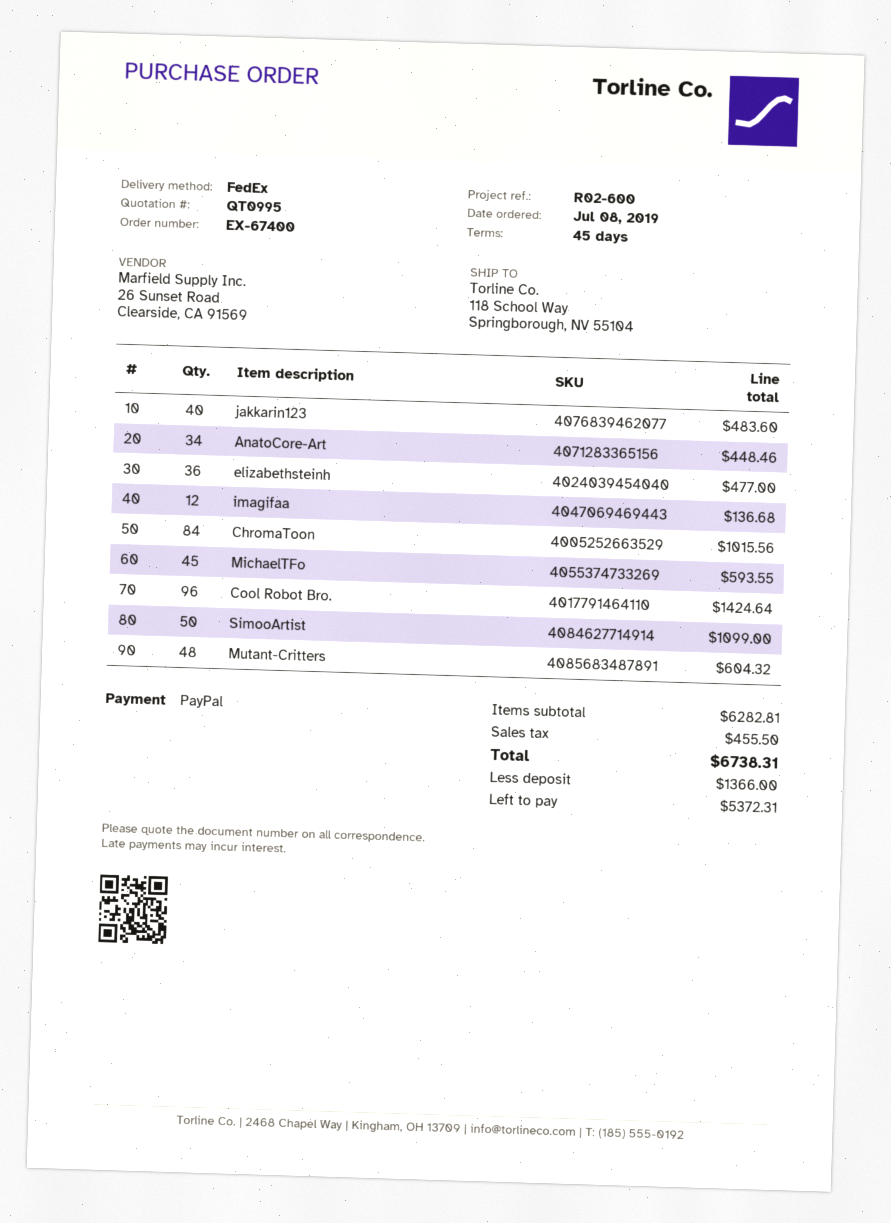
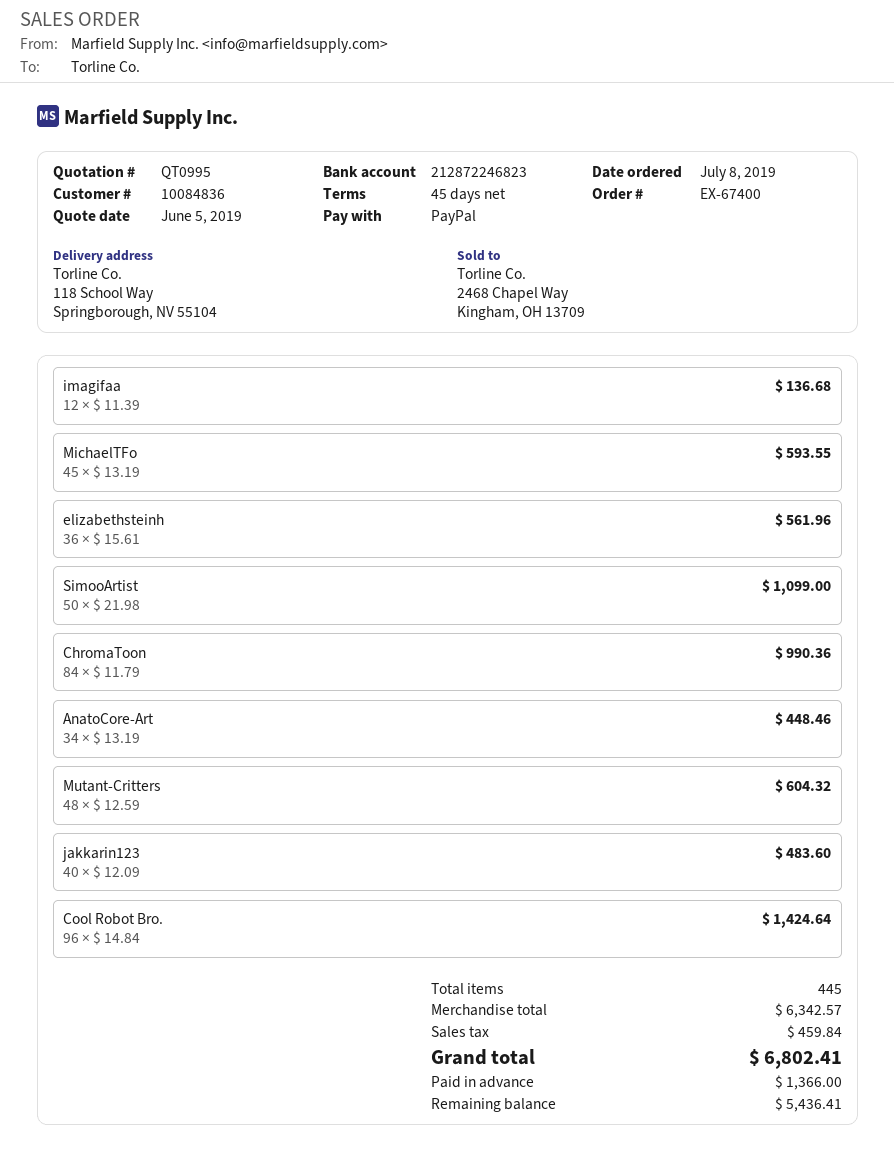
elizabethsteinh: 36 for 477.00 -> 36 for 561.96
ChromaToon: 84 for 1015.56 -> 84 for 990.36
subtotal: 6282.81 -> 6342.57
tax: 455.50 -> 459.84
total: 6738.31 -> 6802.41
balance: 5372.31 -> 5436.41

